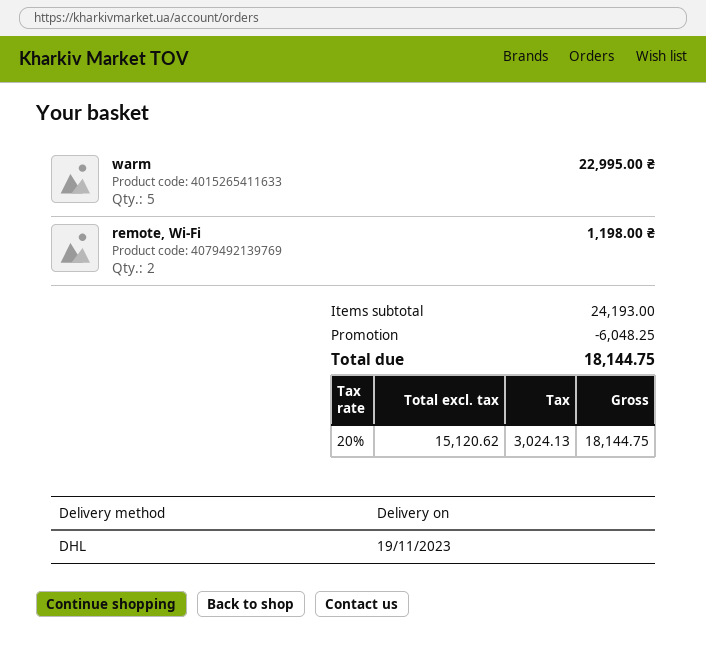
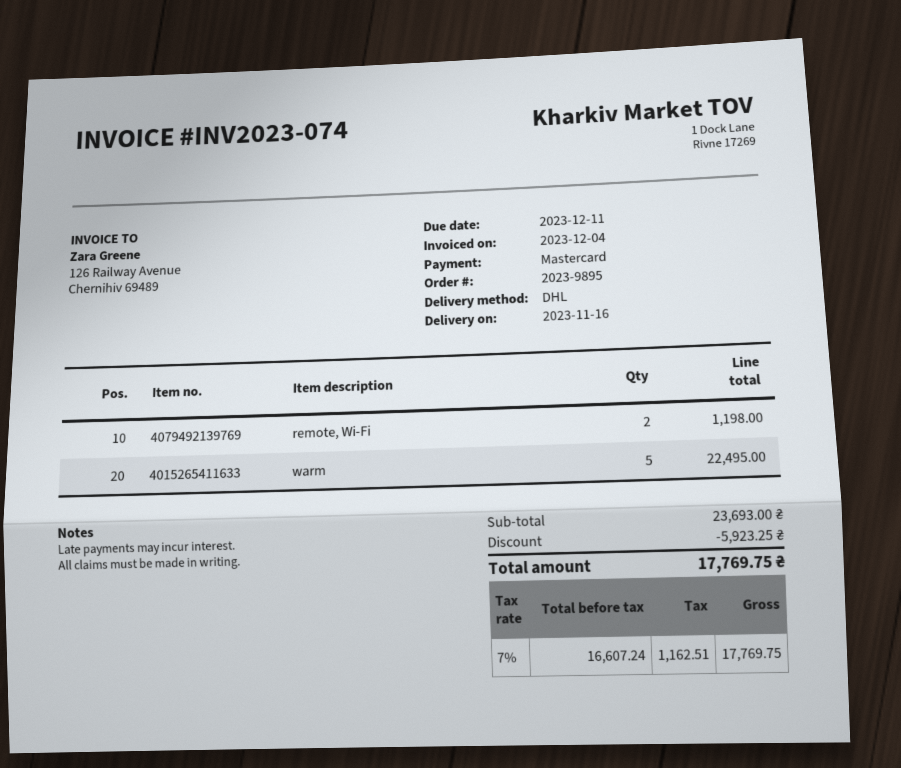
delivery date: 2023-11-19 -> 2023-11-16
warm: 5 for 22995.00 -> 5 for 22495.00
subtotal: 24193.00 -> 23693.00
discount: 6048.25 -> 5923.25
net: 15120.62 -> 16607.24
tax: 20% = 3024.13 -> 7% = 1162.51
total: 18144.75 -> 17769.75

